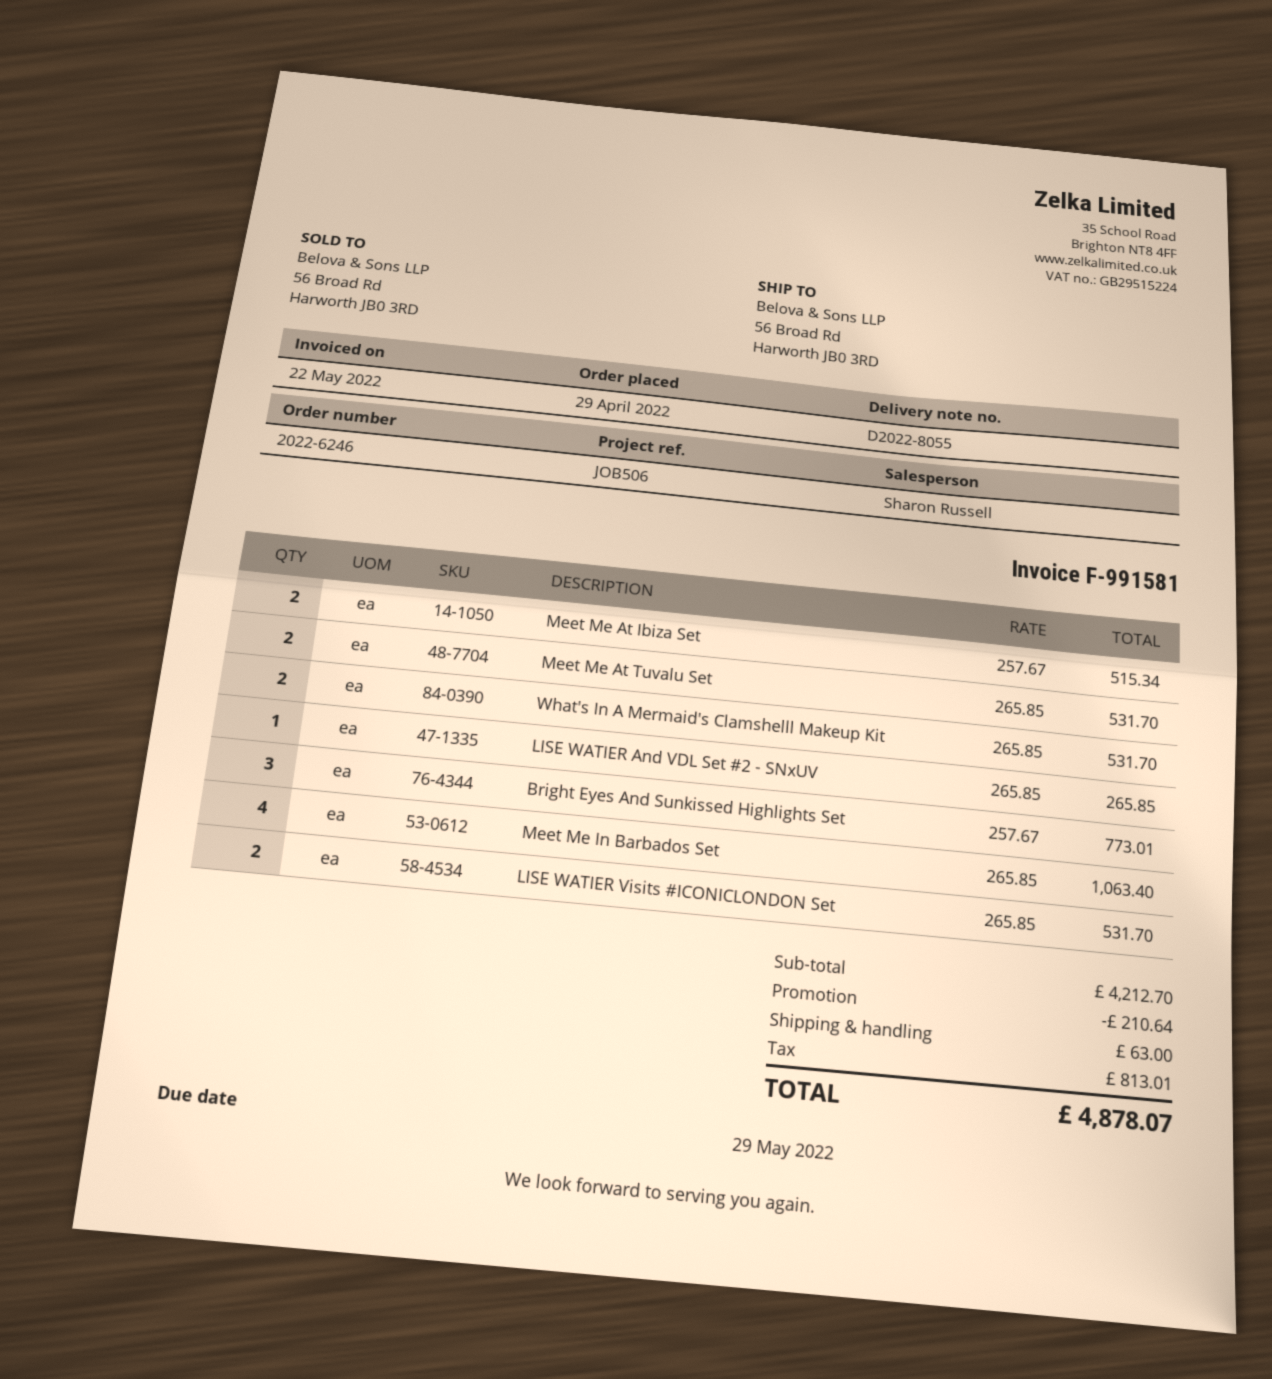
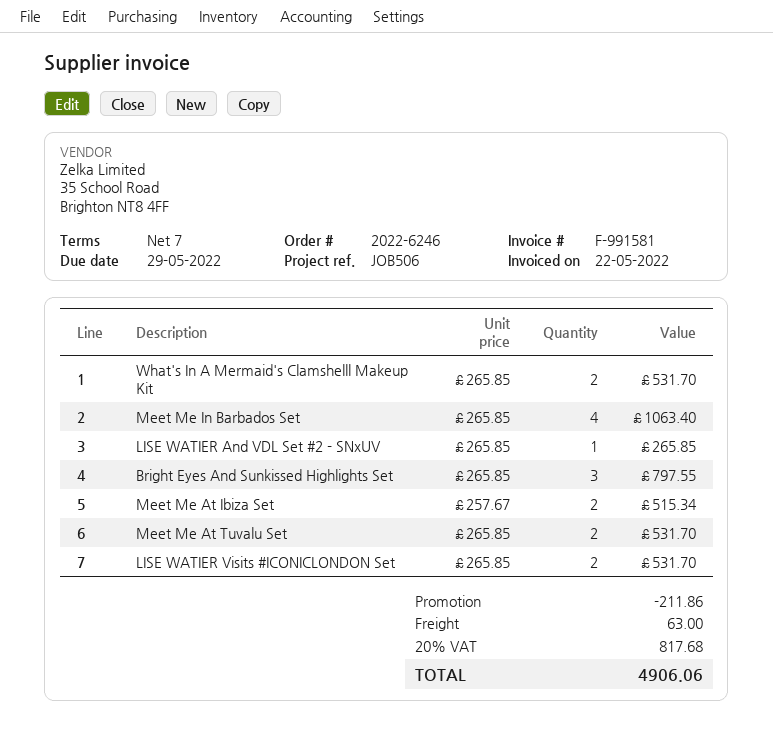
Bright Eyes And Sunkissed Highlights Set: 3 x 257.67 = 773.01 -> 3 x 265.85 = 797.55
discount: 210.64 -> 211.86
tax: 813.01 -> 817.68
total: 4878.07 -> 4906.06

